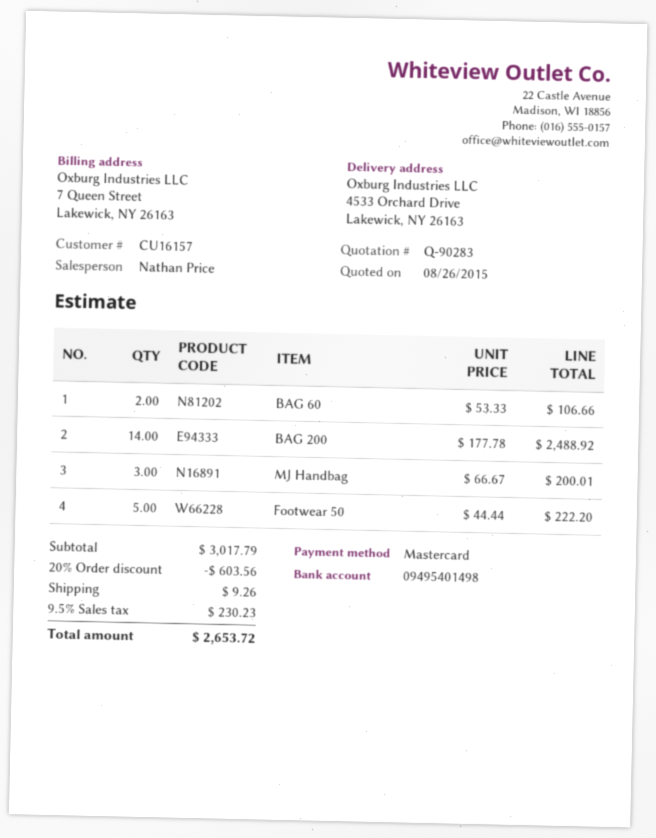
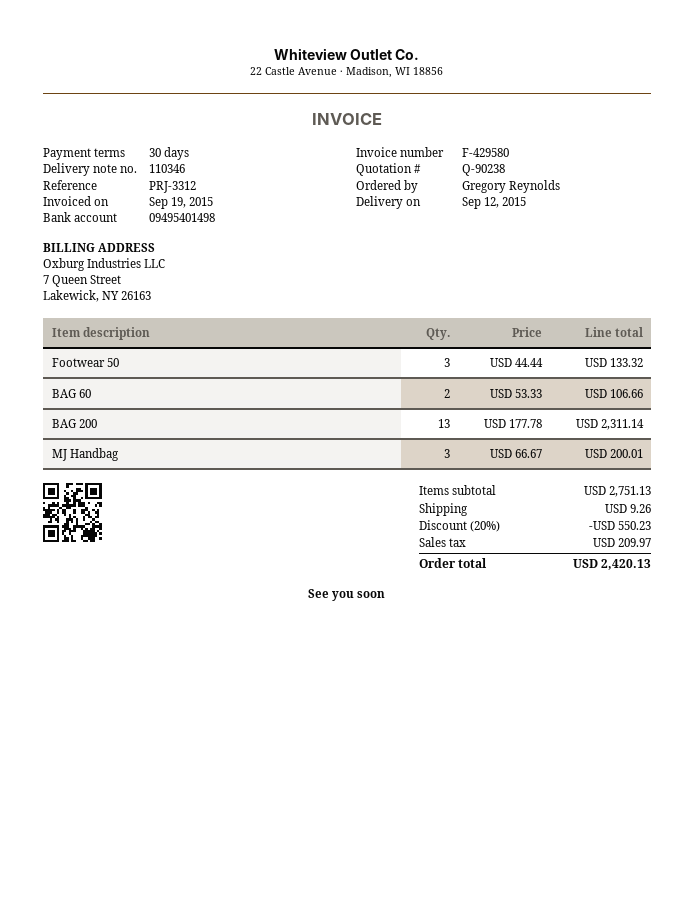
quote number: Q-90283 -> Q-90238
BAG 200: 14 x 177.78 = 2488.92 -> 13 x 177.78 = 2311.14
Footwear 50: 5 x 44.44 = 222.20 -> 3 x 44.44 = 133.32
subtotal: 3017.79 -> 2751.13
discount: 20% = 603.56 -> 20% = 550.23
tax: 230.23 -> 209.97
total: 2653.72 -> 2420.13

